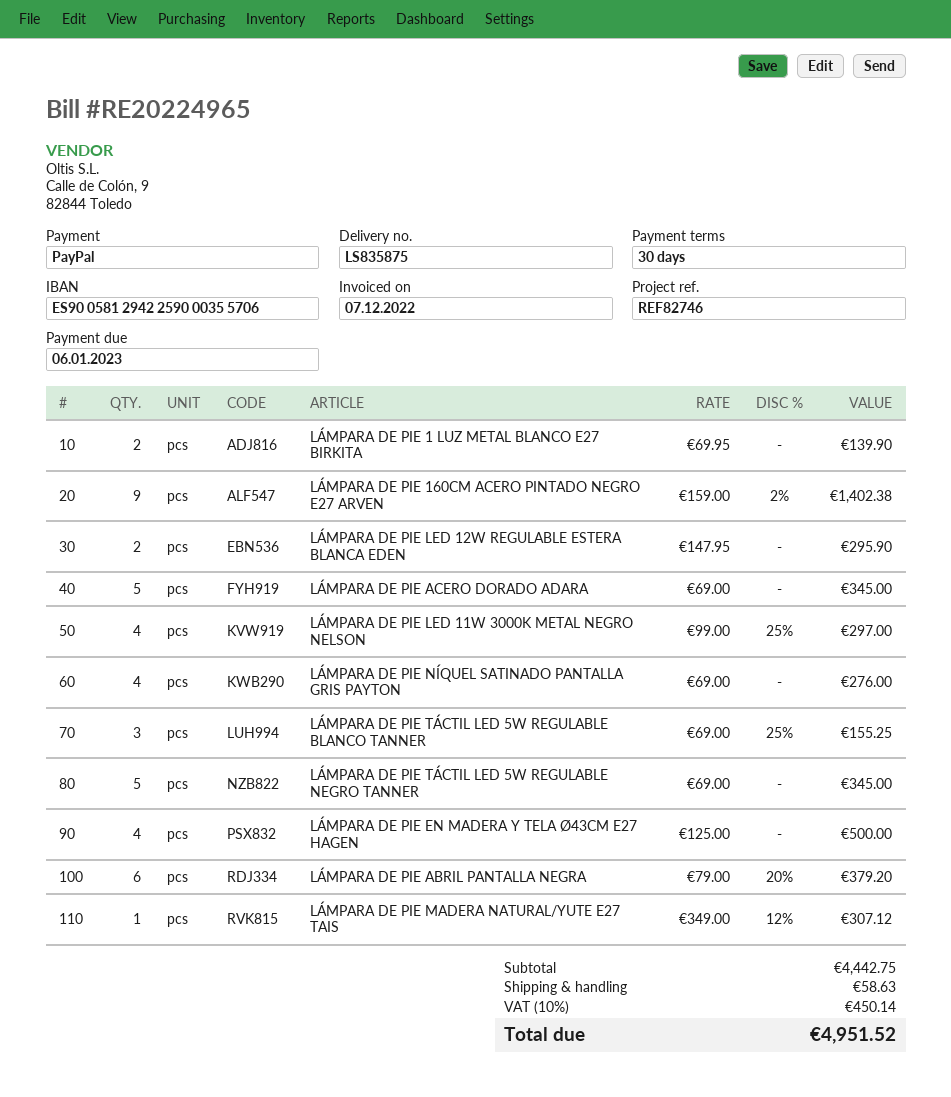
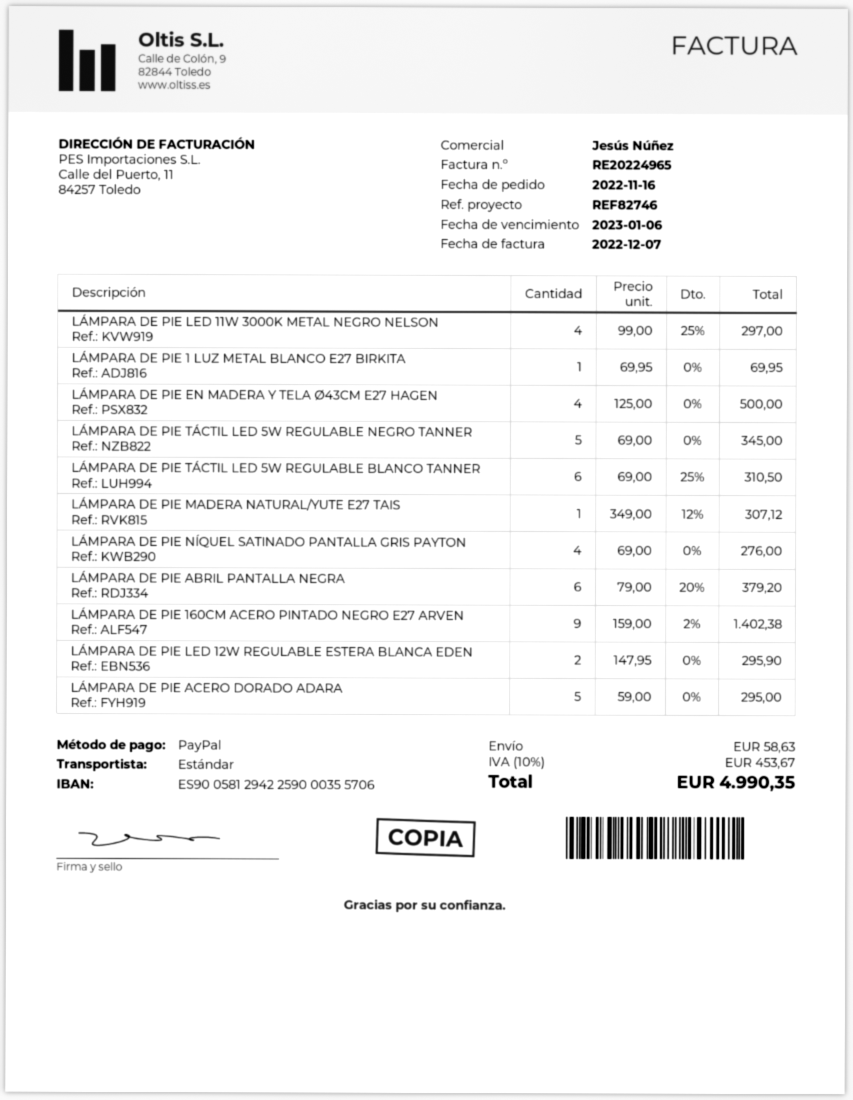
LÁMPARA DE PIE 1 LUZ METAL BLANCO E27 BIRKITA: 2 x 69.95 = 139.90 -> 1 x 69.95 = 69.95
LÁMPARA DE PIE ACERO DORADO ADARA: 5 x 69.00 = 345.00 -> 5 x 59.00 = 295.00
LÁMPARA DE PIE TÁCTIL LED 5W REGULABLE BLANCO TANNER: 3 x 69.00 - 25% = 155.25 -> 6 x 69.00 - 25% = 310.50
tax: 10% = 450.14 -> 10% = 453.67
total: 4951.52 -> 4990.35

